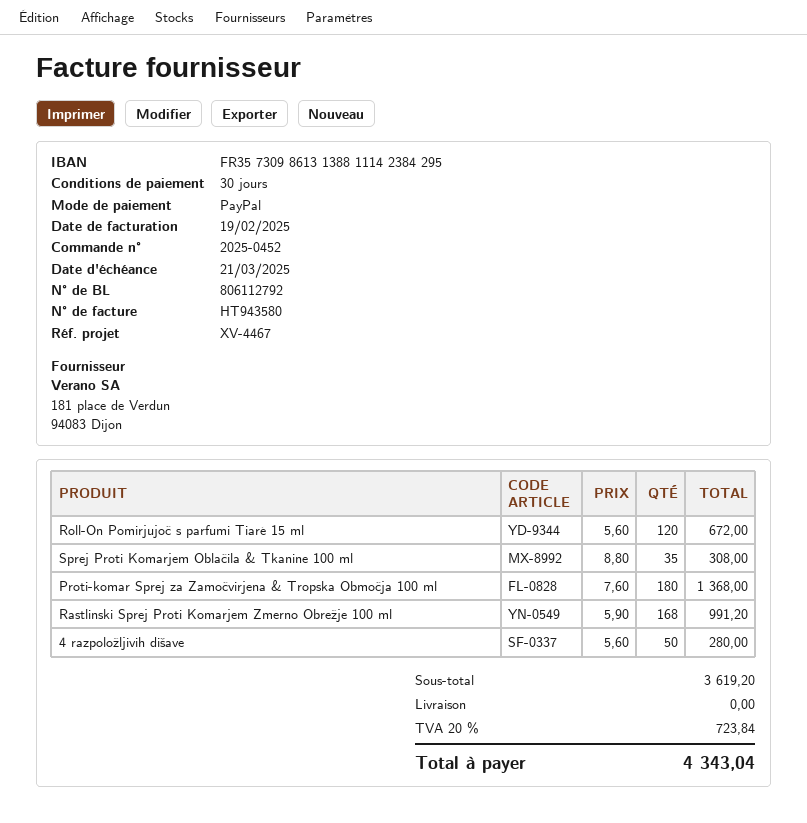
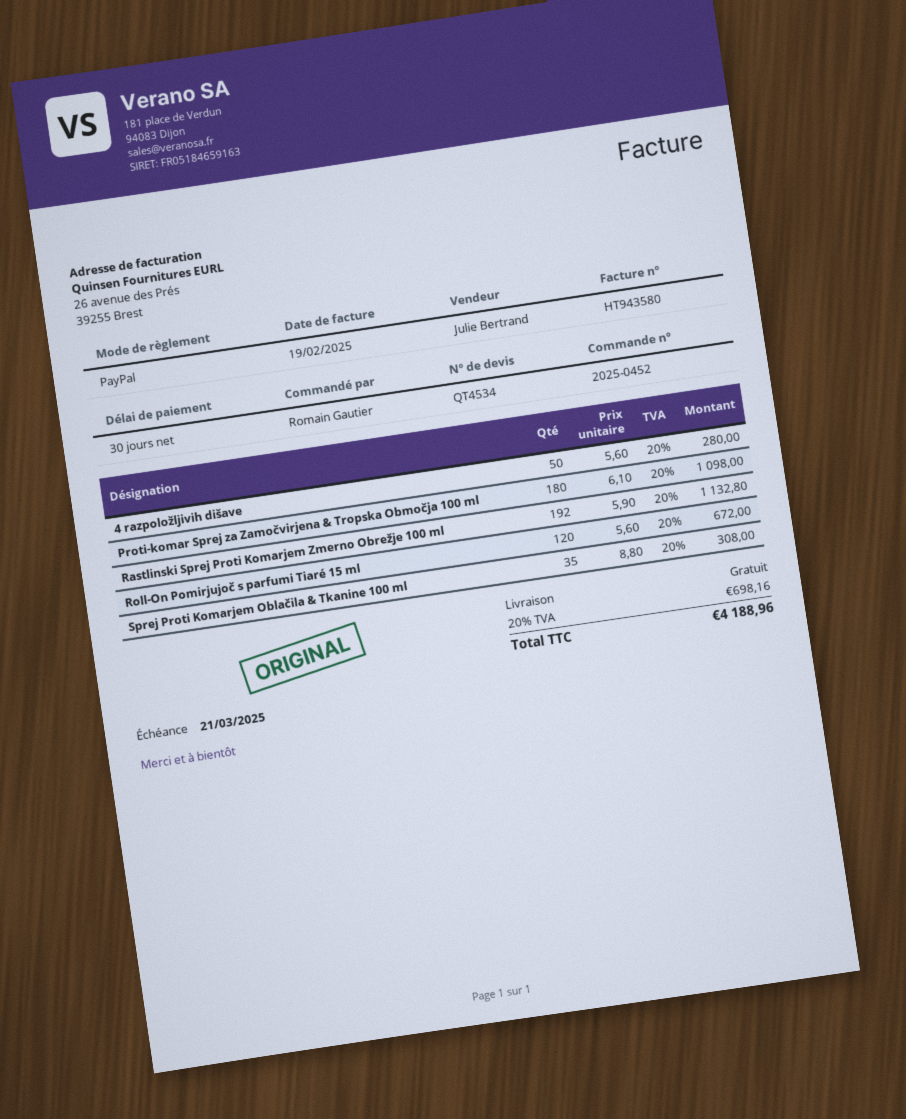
Proti-komar Sprej za Zamočvirjena & Tropska Območja 100 ml: 180 x 7.60 = 1368.00 -> 180 x 6.10 = 1098.00
Rastlinski Sprej Proti Komarjem Zmerno Obrežje 100 ml: 168 x 5.90 = 991.20 -> 192 x 5.90 = 1132.80
tax: 20% = 723.84 -> 20% = 698.16
total: 4343.04 -> 4188.96

